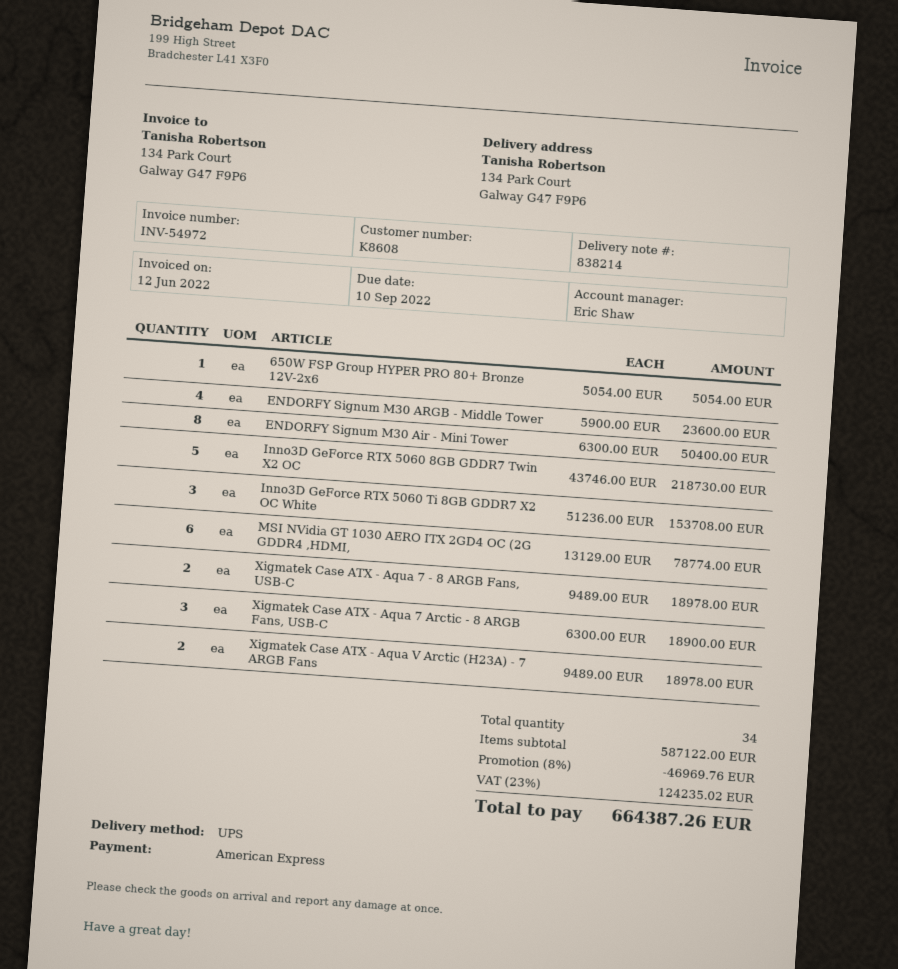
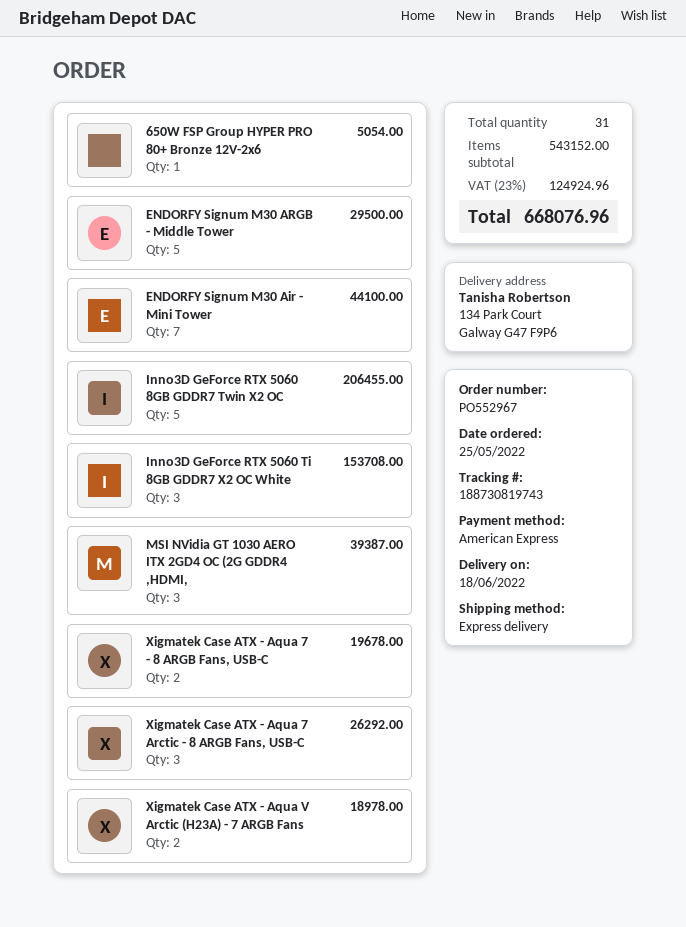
shipping method: UPS -> express
ENDORFY Signum M30 ARGB - Middle Tower: 4 for 23600.00 -> 5 for 29500.00
ENDORFY Signum M30 Air - Mini Tower: 8 for 50400.00 -> 7 for 44100.00
Inno3D GeForce RTX 5060 8GB GDDR7 Twin X2 OC: 5 for 218730.00 -> 5 for 206455.00
MSI NVidia GT 1030 AERO ITX 2GD4 OC (2G GDDR4 ,HDMI,: 6 for 78774.00 -> 3 for 39387.00
Xigmatek Case ATX - Aqua 7 - 8 ARGB Fans, USB-C: 2 for 18978.00 -> 2 for 19678.00
Xigmatek Case ATX - Aqua 7 Arctic - 8 ARGB Fans, USB-C: 3 for 18900.00 -> 3 for 26292.00
total quantity: 34 -> 31
subtotal: 587122.00 -> 543152.00
discount: 8% = 46969.76 -> none
tax: 23% = 124235.02 -> 23% = 124924.96
total: 664387.26 -> 668076.96

